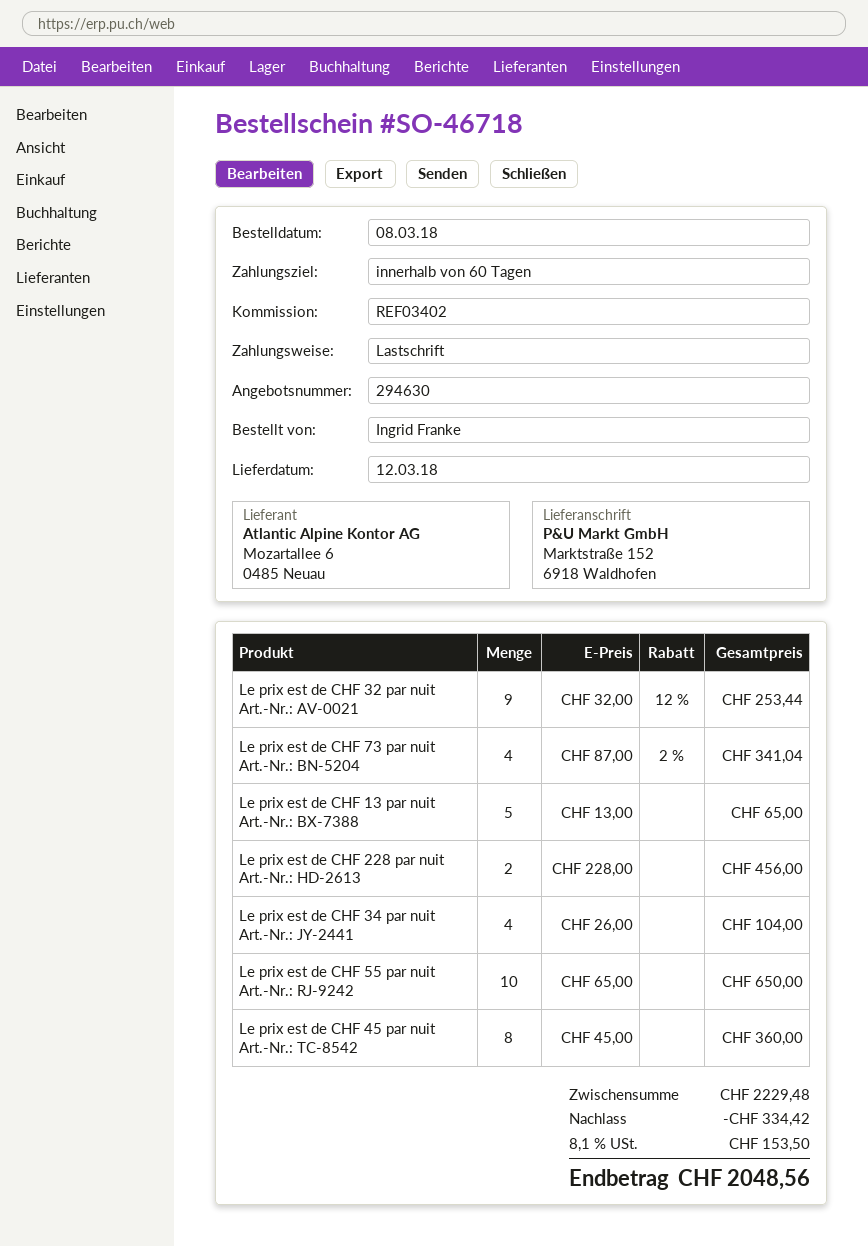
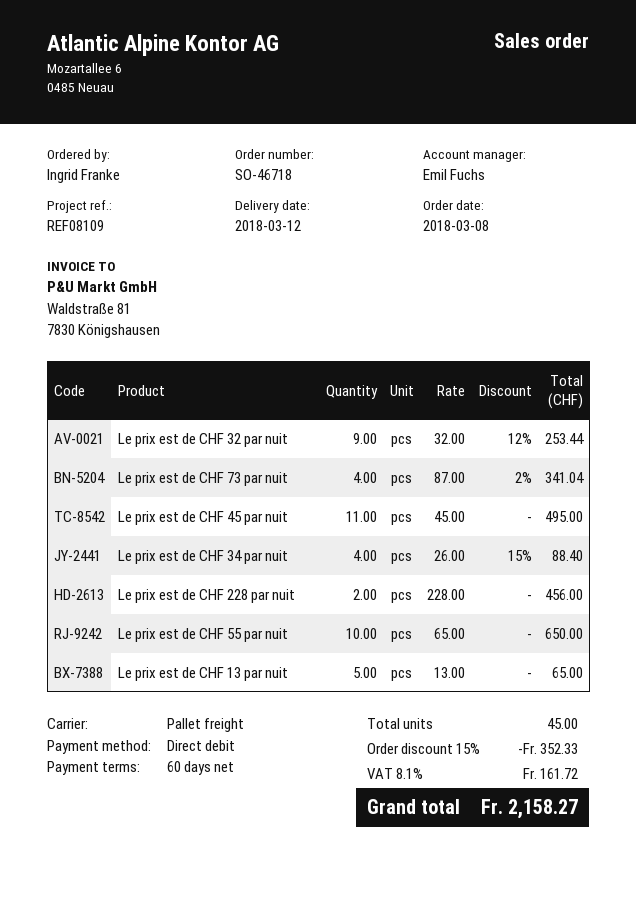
reference: REF03402 -> REF08109
Le prix est de CHF 34 par nuit: 4 x 26.00 = 104.00 -> 4 x 26.00 - 15% = 88.40
Le prix est de CHF 45 par nuit: 8 x 45.00 = 360.00 -> 11 x 45.00 = 495.00
discount: 334.42 -> 352.33
tax: 8.1% = 153.50 -> 8.1% = 161.72
total: 2048.56 -> 2158.27

